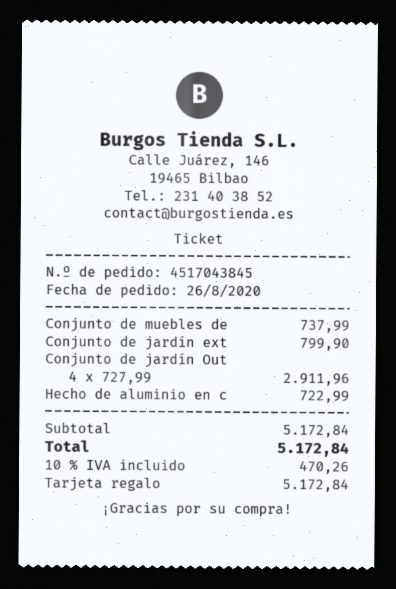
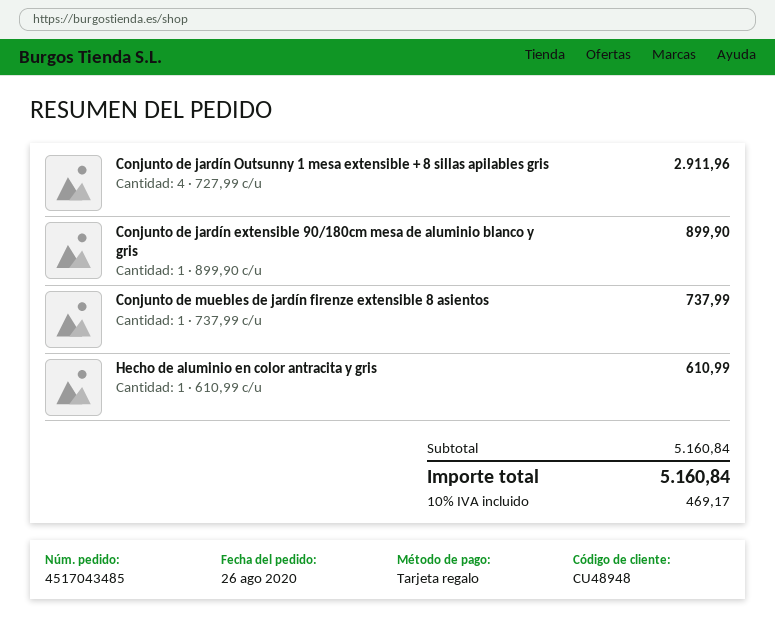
order number: 4517043845 -> 4517043485
Conjunto de jardín ext: 1 x 799.90 = 799.90 -> 1 x 899.90 = 899.90
Hecho de aluminio en c: 1 x 722.99 = 722.99 -> 1 x 610.99 = 610.99
subtotal: 5172.84 -> 5160.84
tax: 10% = 470.26 -> 10% = 469.17
total: 5172.84 -> 5160.84

